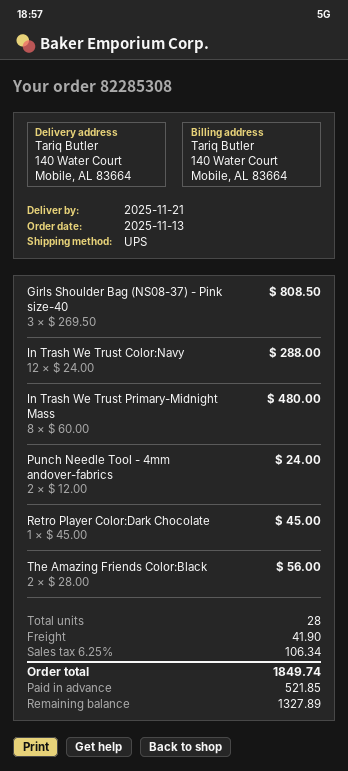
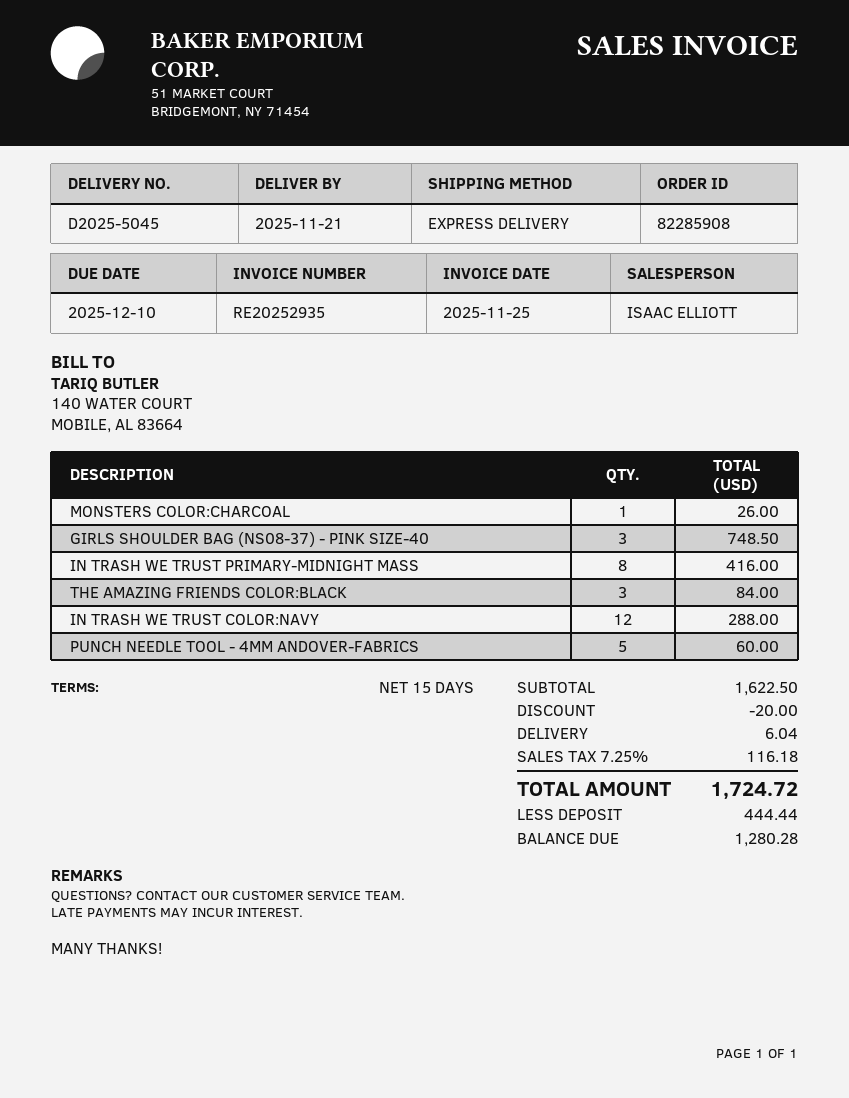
order number: 82285308 -> 82285908
shipping method: UPS -> express
Girls Shoulder Bag (NS08-37) - Pink size-40: 3 for 808.50 -> 3 for 748.50
In Trash We Trust Primary-Midnight Mass: 8 for 480.00 -> 8 for 416.00
Punch Needle Tool - 4mm andover-fabrics: 2 for 24.00 -> 5 for 60.00
Retro Player Color:Dark Chocolate: 1 for 45.00 -> none
The Amazing Friends Color:Black: 2 for 56.00 -> 3 for 84.00
MONSTERS COLOR:CHARCOAL: none -> 1 for 26.00
discount: none -> 20.00
shipping: 41.90 -> 6.04
tax: 6.25% = 106.34 -> 7.25% = 116.18
total: 1849.74 -> 1724.72
deposit: 521.85 -> 444.44
balance: 1327.89 -> 1280.28

